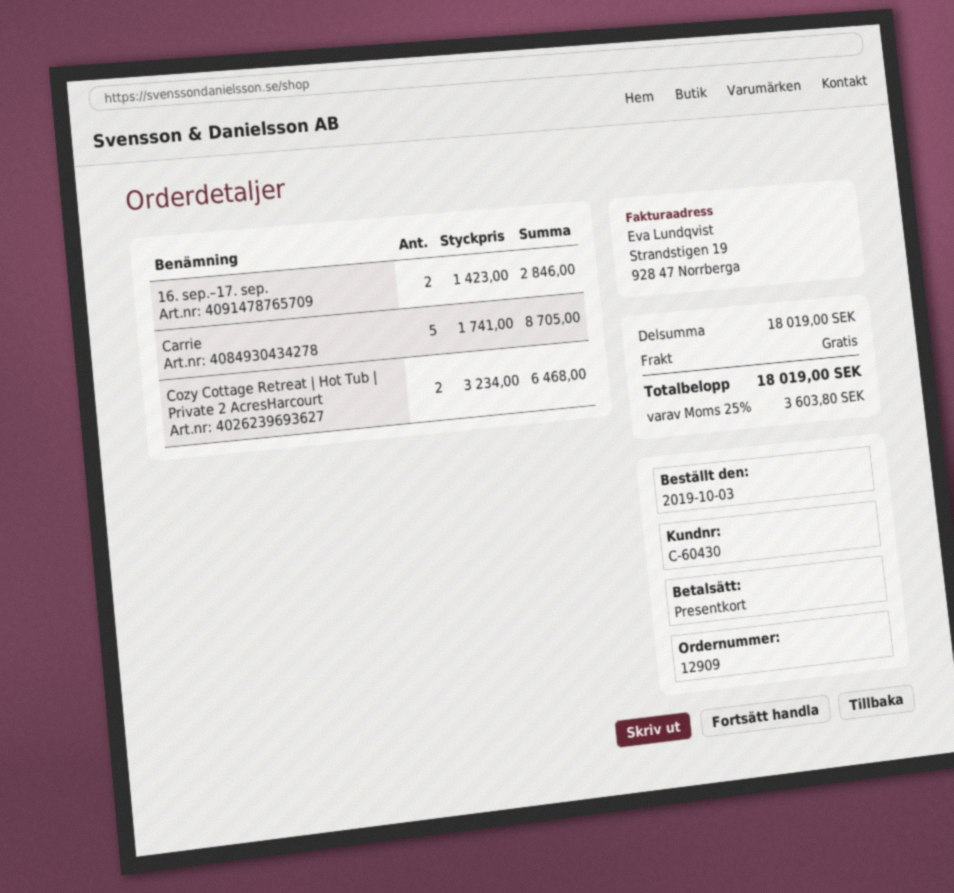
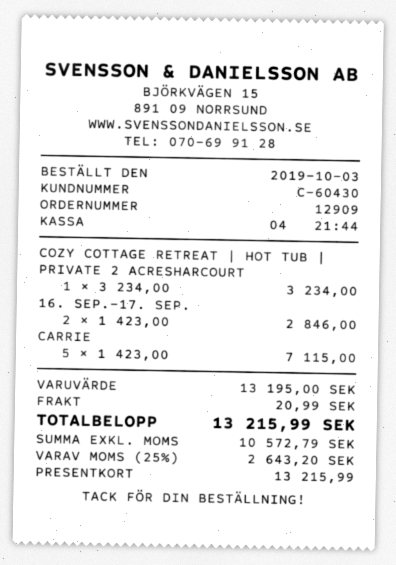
Carrie: 5 x 1741.00 = 8705.00 -> 5 x 1423.00 = 7115.00
Cozy Cottage Retreat | Hot Tub | Private 2 AcresHarcourt: 2 x 3234.00 = 6468.00 -> 1 x 3234.00 = 3234.00
subtotal: 18019.00 -> 13195.00
shipping: 0.00 -> 20.99
tax: 25% = 3603.80 -> 25% = 2643.20
total: 18019.00 -> 13215.99

